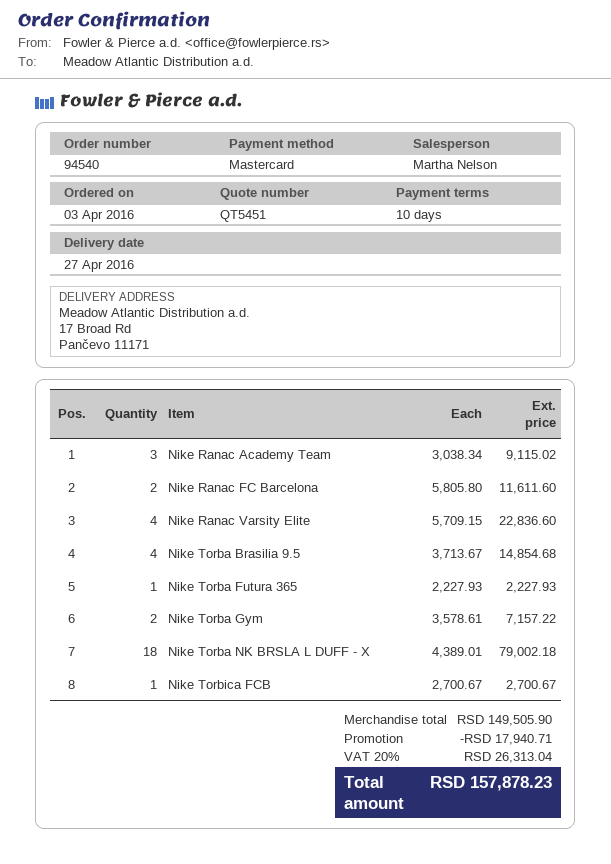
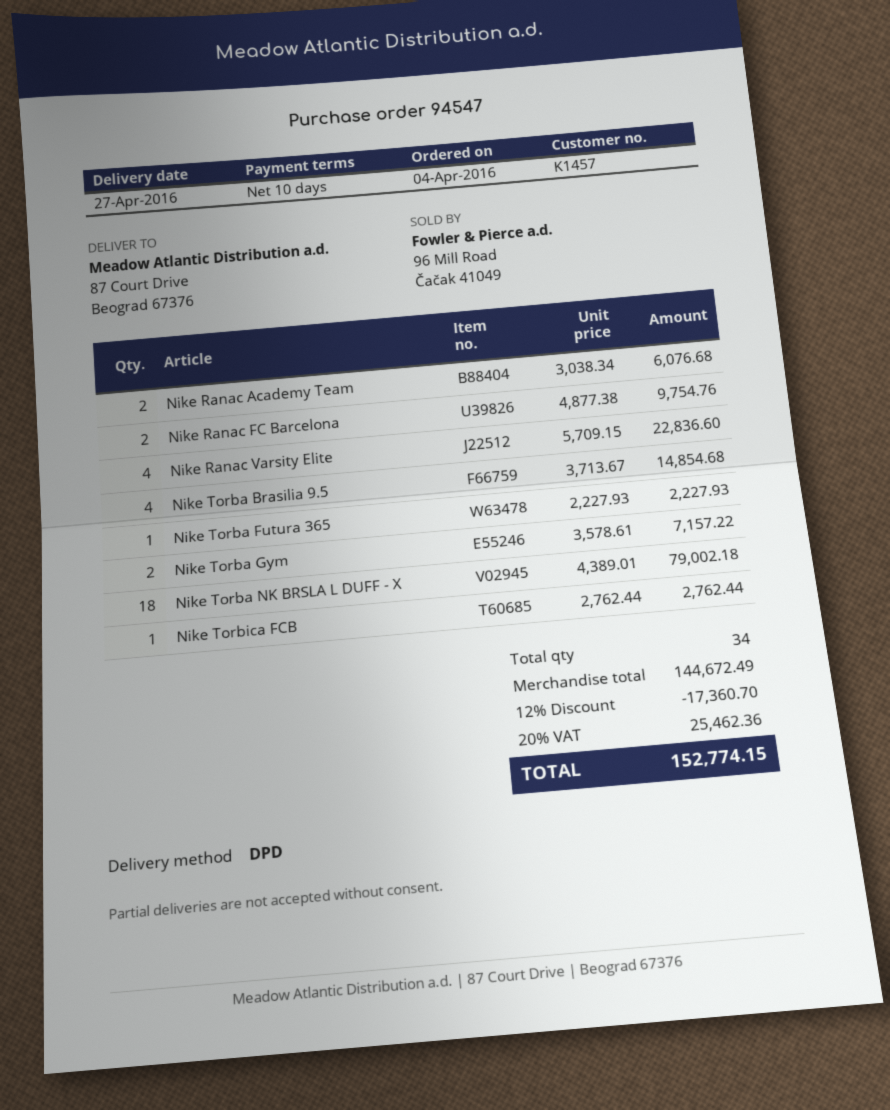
order number: 94540 -> 94547
order date: 2016-04-03 -> 2016-04-04
ship to: 17 Broad Rd, Pančevo 11171 -> 87 Court Drive, Beograd 67376
Nike Ranac Academy Team: 3 x 3038.34 = 9115.02 -> 2 x 3038.34 = 6076.68
Nike Ranac FC Barcelona: 2 x 5805.80 = 11611.60 -> 2 x 4877.38 = 9754.76
Nike Torbica FCB: 1 x 2700.67 = 2700.67 -> 1 x 2762.44 = 2762.44
subtotal: 149505.90 -> 144672.49
discount: 17940.71 -> 17360.70
tax: 20% = 26313.04 -> 20% = 25462.36
total: 157878.23 -> 152774.15

